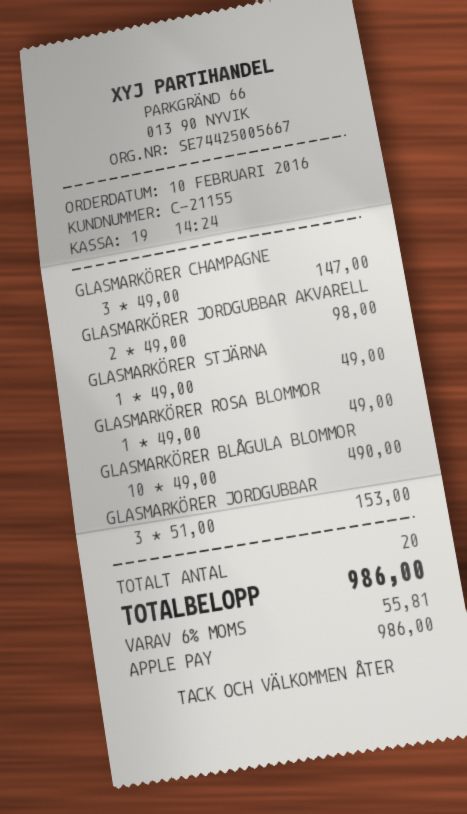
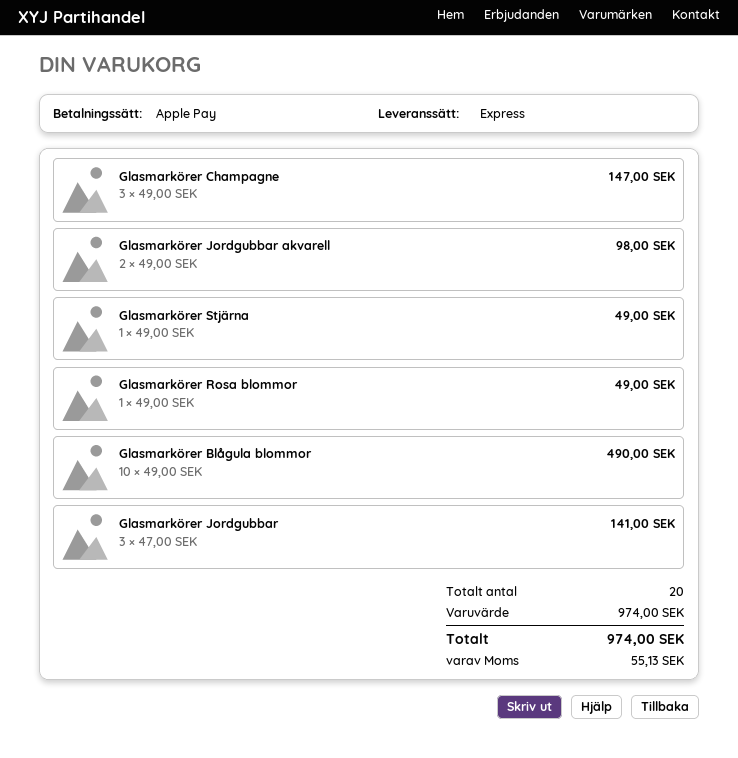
GLASMARKÖRER JORDGUBBAR: 3 x 51.00 = 153.00 -> 3 x 47.00 = 141.00
tax: 55.81 -> 55.13
total: 986.00 -> 974.00

